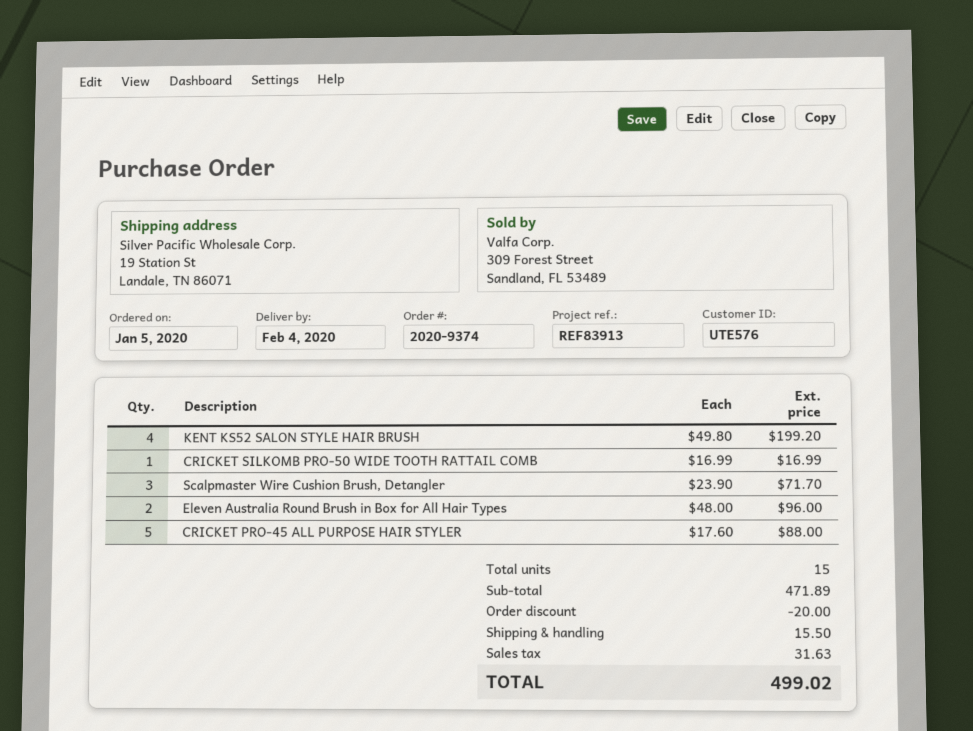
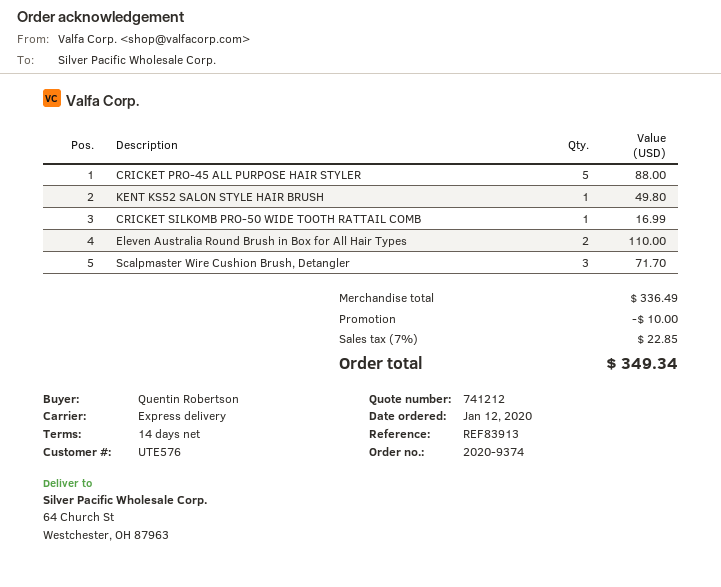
order date: 2020-01-05 -> 2020-01-12
ship to: 19 Station St, Landale, TN 86071 -> 64 Church St, Westchester, OH 87963
KENT KS52 SALON STYLE HAIR BRUSH: 4 for 199.20 -> 1 for 49.80
Eleven Australia Round Brush in Box for All Hair Types: 2 for 96.00 -> 2 for 110.00
subtotal: 471.89 -> 336.49
discount: 20.00 -> 10.00
shipping: 15.50 -> none
tax: 31.63 -> 22.85
total: 499.02 -> 349.34

